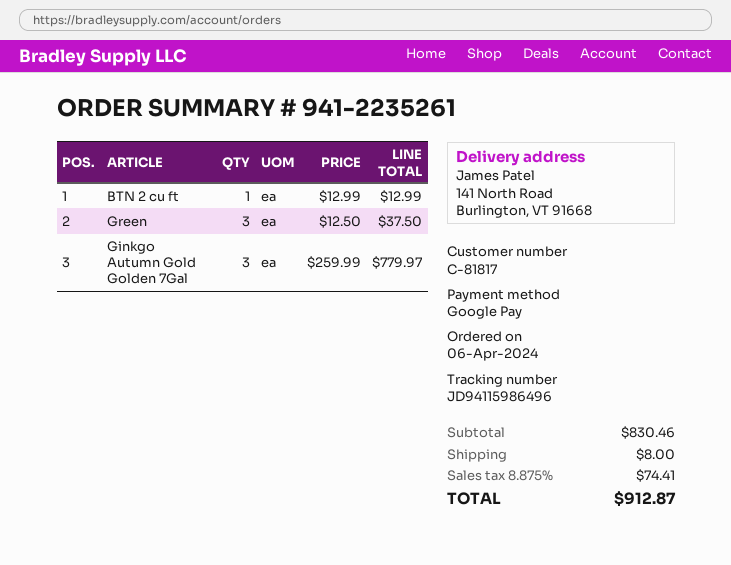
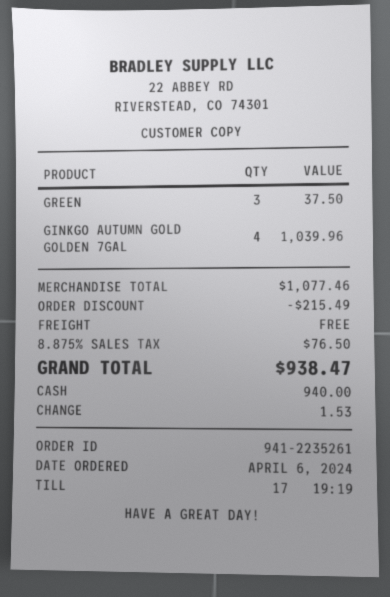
payment method: Google Pay -> cash
BTN 2 cu ft: 1 for 12.99 -> none
Ginkgo Autumn Gold Golden 7Gal: 3 for 779.97 -> 4 for 1039.96
subtotal: 830.46 -> 1077.46
discount: none -> 215.49
shipping: 8.00 -> 0.00
tax: 8.875% = 74.41 -> 8.875% = 76.50
total: 912.87 -> 938.47

